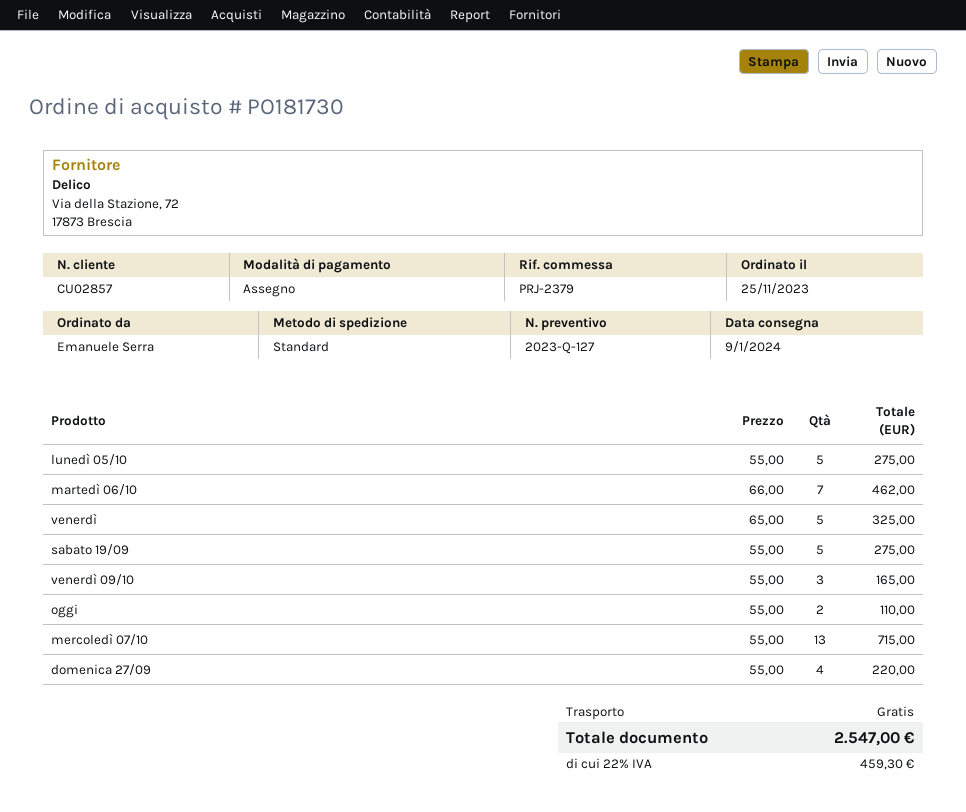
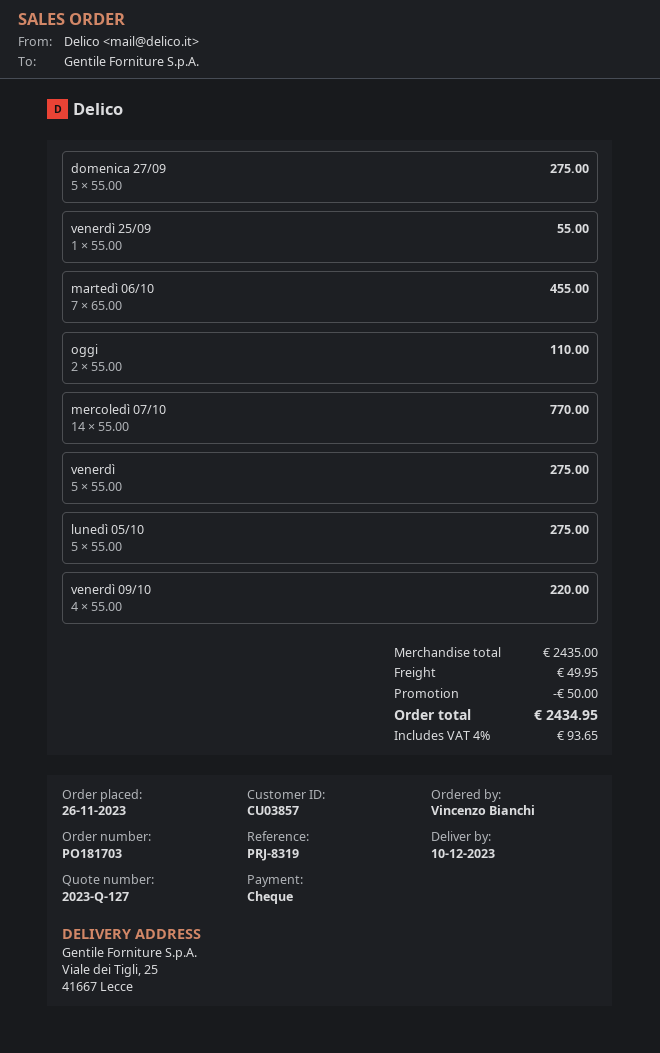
order number: PO181730 -> PO181703
order date: 2023-11-25 -> 2023-11-26
delivery date: 2024-01-09 -> 2023-12-10
customer number: CU02857 -> CU03857
reference: PRJ-2379 -> PRJ-8319
ordered by: Emanuele Serra -> Vincenzo Bianchi
martedì 06/10: 7 x 66.00 = 462.00 -> 7 x 65.00 = 455.00
venerdì: 5 x 65.00 = 325.00 -> 5 x 55.00 = 275.00
sabato 19/09: 5 x 55.00 = 275.00 -> none
venerdì 09/10: 3 x 55.00 = 165.00 -> 4 x 55.00 = 220.00
mercoledì 07/10: 13 x 55.00 = 715.00 -> 14 x 55.00 = 770.00
domenica 27/09: 4 x 55.00 = 220.00 -> 5 x 55.00 = 275.00
venerdì 25/09: none -> 1 x 55.00 = 55.00
discount: none -> 50.00
shipping: 0.00 -> 49.95
tax: 22% = 459.30 -> 4% = 93.65
total: 2547.00 -> 2434.95

